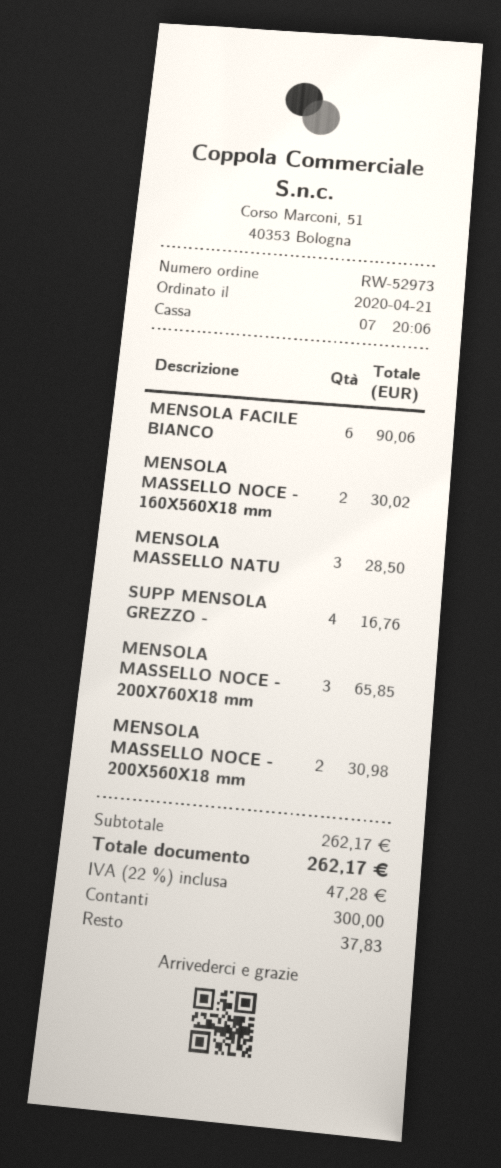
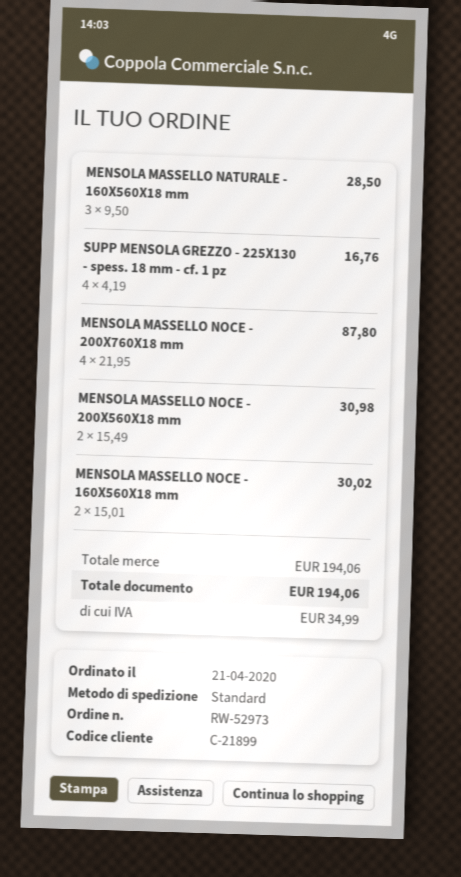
MENSOLA FACILE BIANCO: 6 for 90.06 -> none
MENSOLA MASSELLO NOCE - 200X760X18 mm: 3 for 65.85 -> 4 for 87.80
subtotal: 262.17 -> 194.06
tax: 47.28 -> 34.99
total: 262.17 -> 194.06

